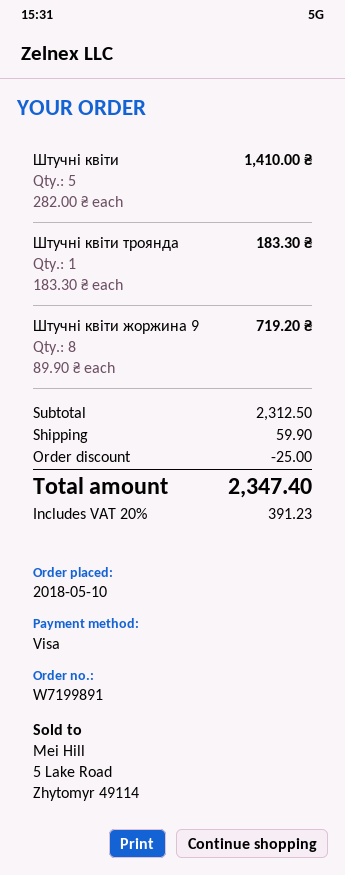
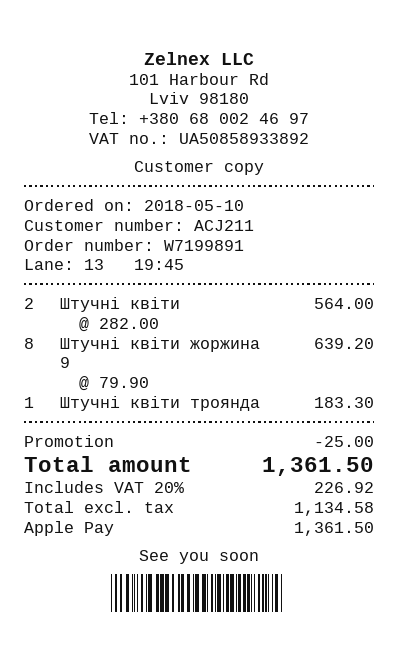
payment method: Visa -> Apple Pay
Штучні квіти: 5 x 282.00 = 1410.00 -> 2 x 282.00 = 564.00
Штучні квіти жоржина 9: 8 x 89.90 = 719.20 -> 8 x 79.90 = 639.20
shipping: 59.90 -> none
tax: 20% = 391.23 -> 20% = 226.92
total: 2347.40 -> 1361.50

